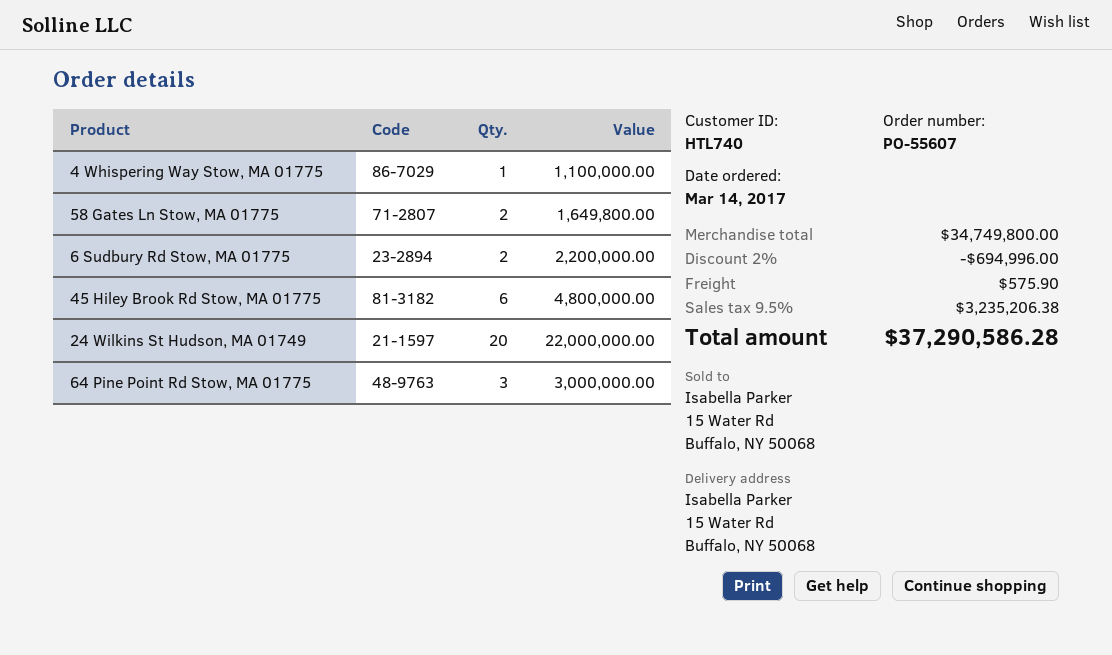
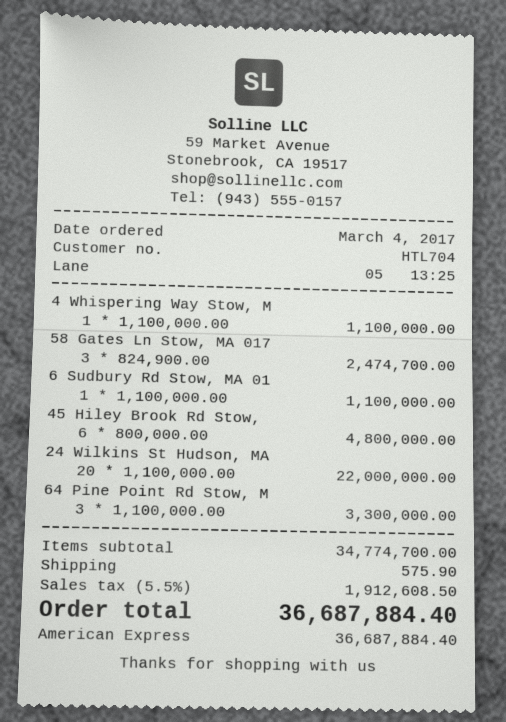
order date: 2017-03-14 -> 2017-03-04
customer number: HTL740 -> HTL704
58 Gates Ln Stow, MA 01775: 2 for 1649800.00 -> 3 for 2474700.00
6 Sudbury Rd Stow, MA 01775: 2 for 2200000.00 -> 1 for 1100000.00
64 Pine Point Rd Stow, MA 01775: 3 for 3000000.00 -> 3 for 3300000.00
subtotal: 34749800.00 -> 34774700.00
discount: 2% = 694996.00 -> none
tax: 9.5% = 3235206.38 -> 5.5% = 1912608.50
total: 37290586.28 -> 36687884.40

